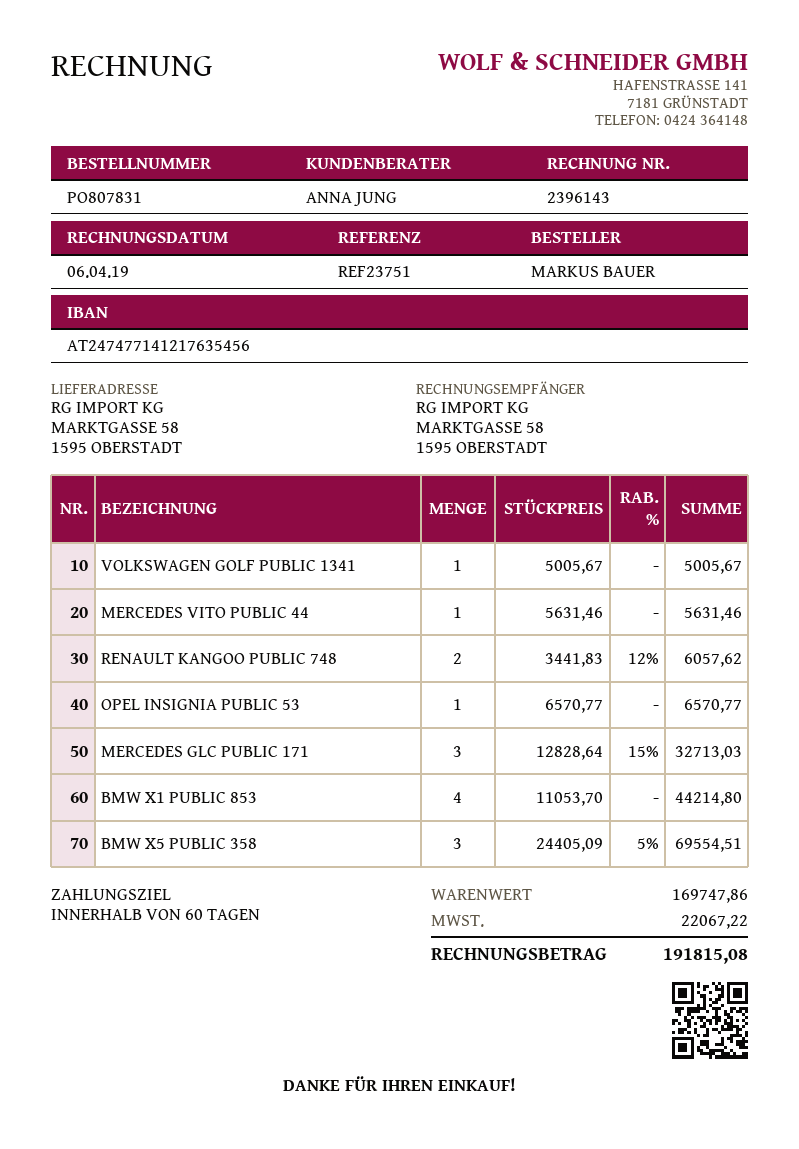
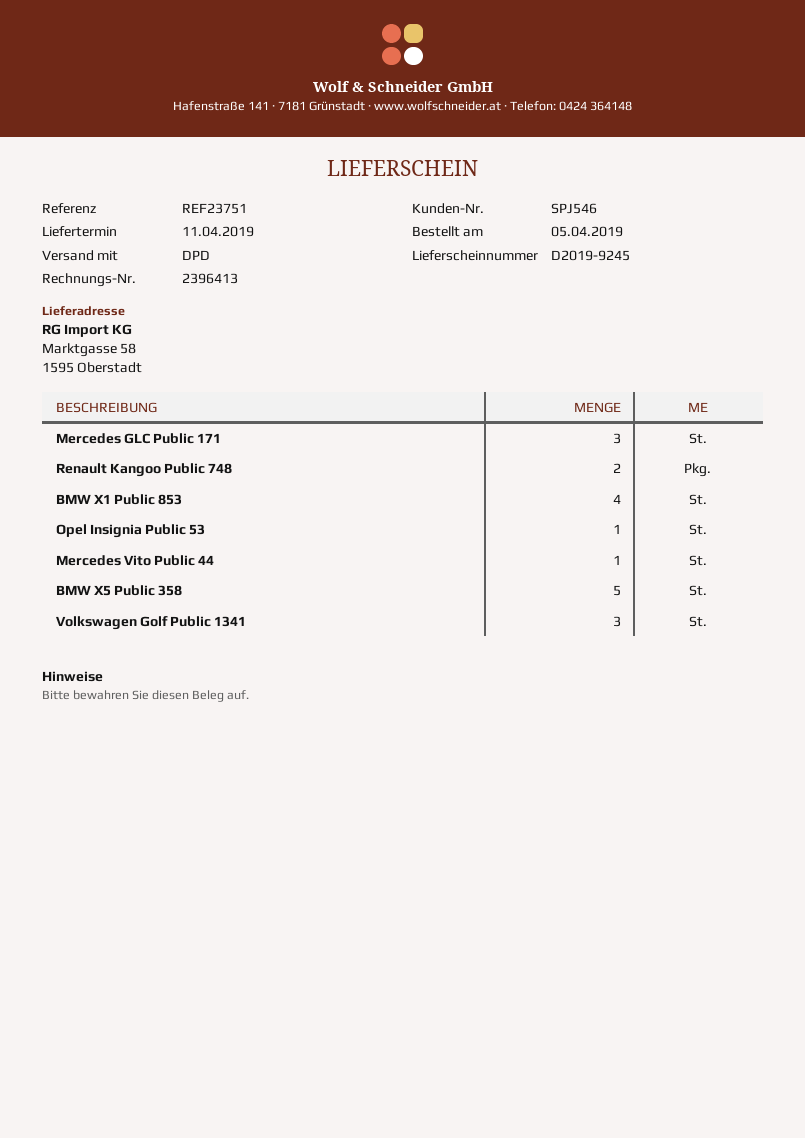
invoice number: 2396143 -> 2396413
VOLKSWAGEN GOLF PUBLIC 1341: 1 -> 3
BMW X5 PUBLIC 358: 3 -> 5

